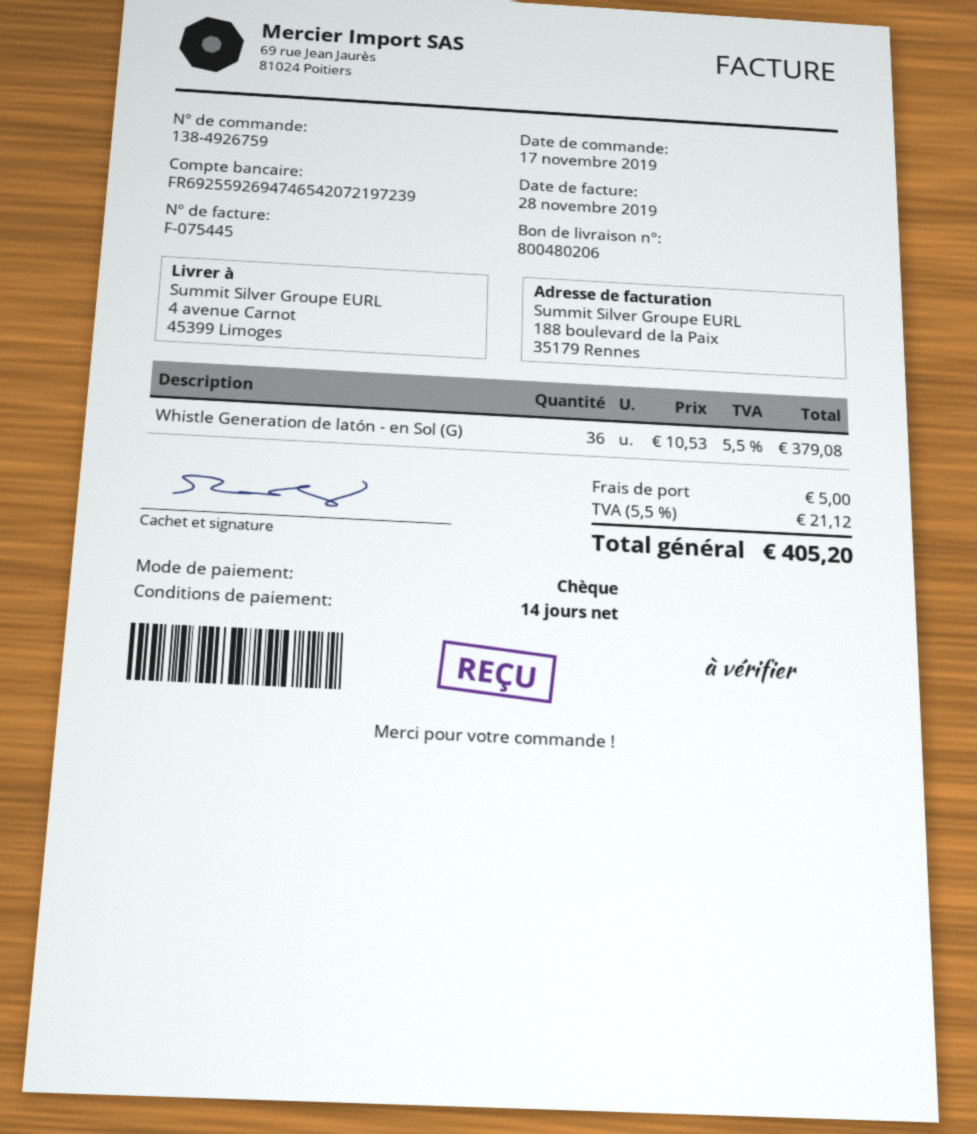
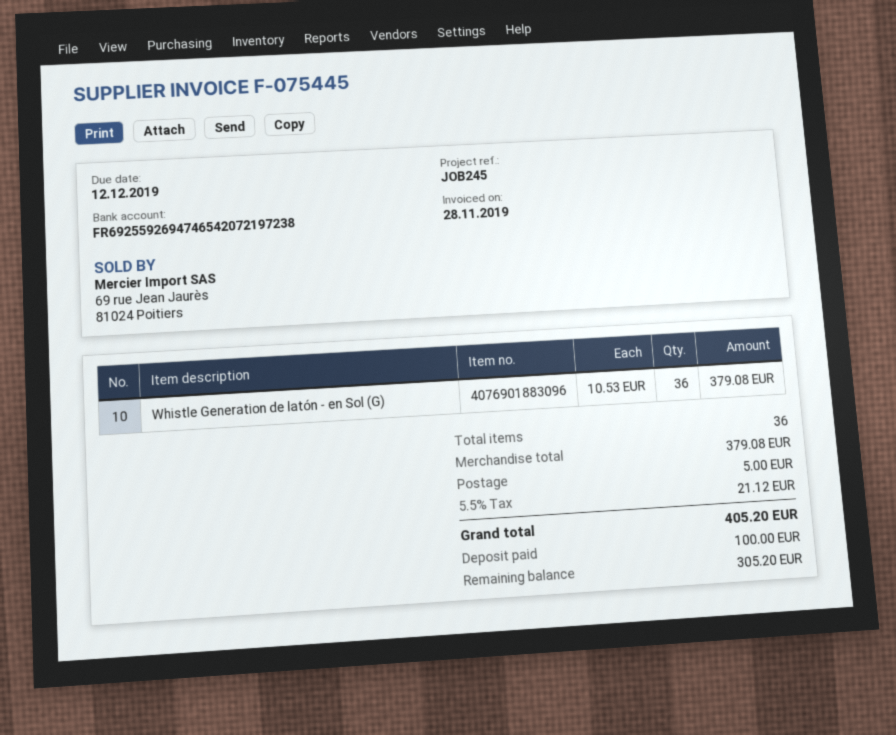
bank account: FR6925592694746542072197239 -> FR6925592694746542072197238

